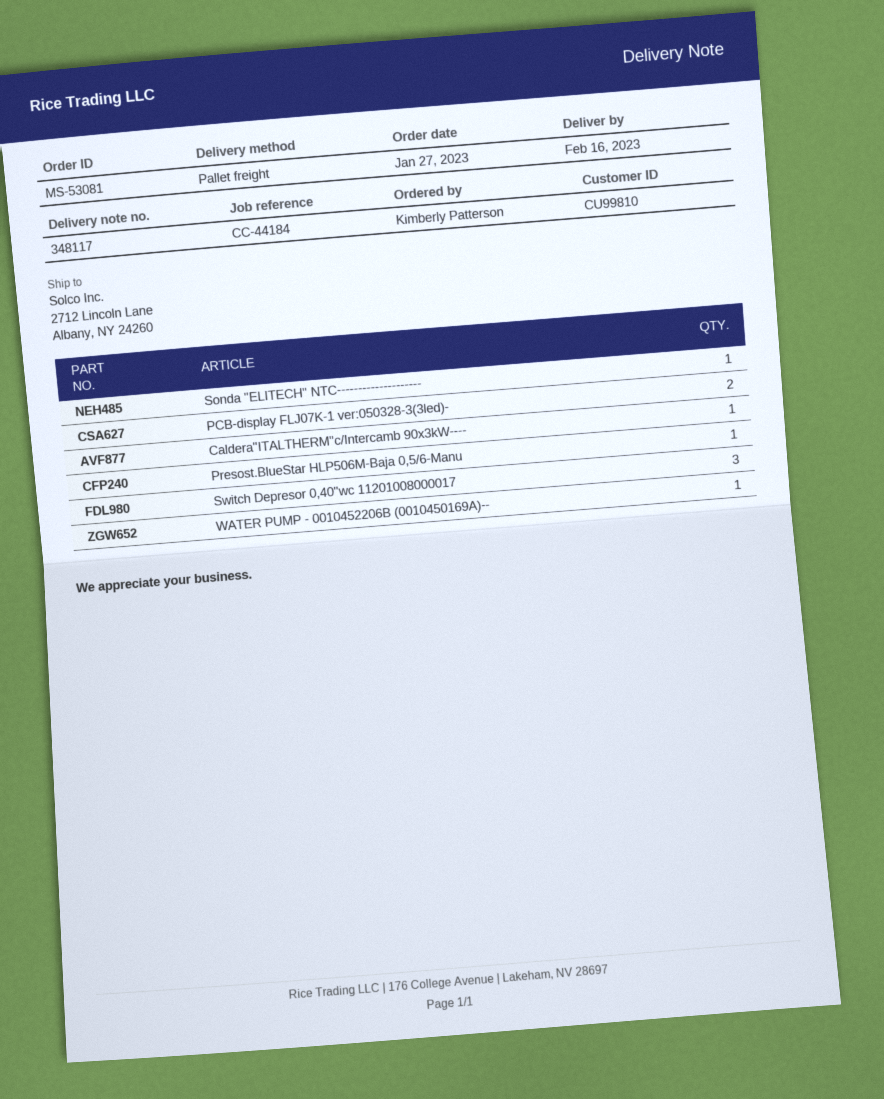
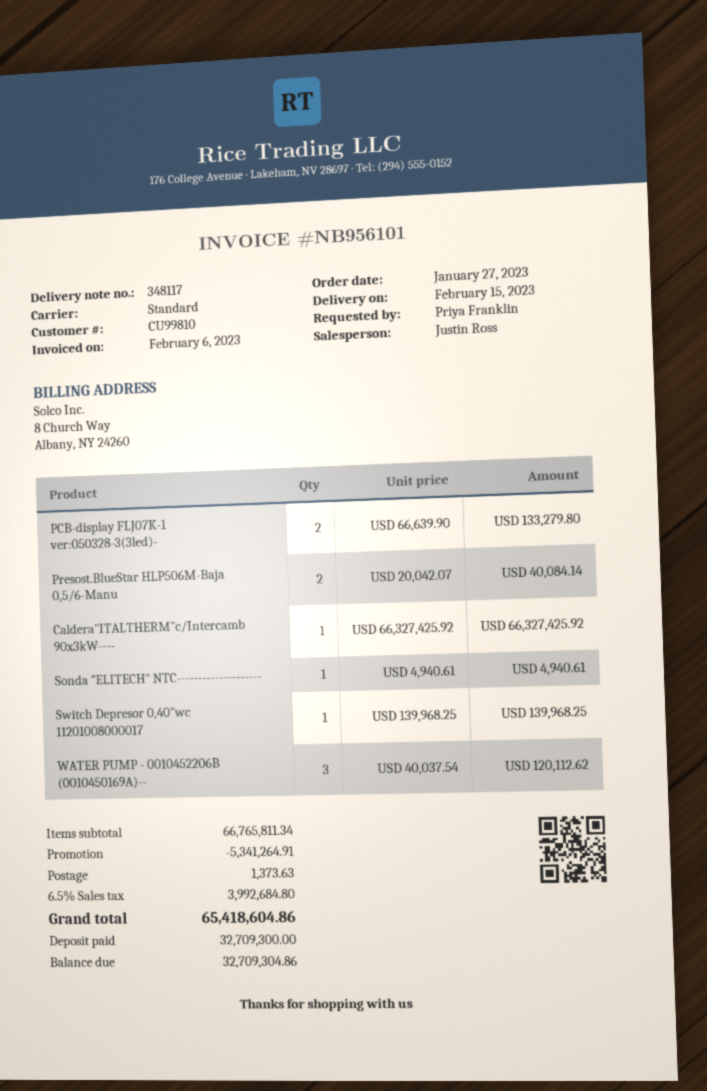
delivery date: 2023-02-16 -> 2023-02-15
ordered by: Kimberly Patterson -> Priya Franklin
shipping method: pallet freight -> standard
Presost.BlueStar HLP506M-Baja 0,5/6-Manu: 1 -> 2
Switch Depresor 0,40"wc 11201008000017: 3 -> 1
WATER PUMP - 0010452206B (0010450169A)--: 1 -> 3

